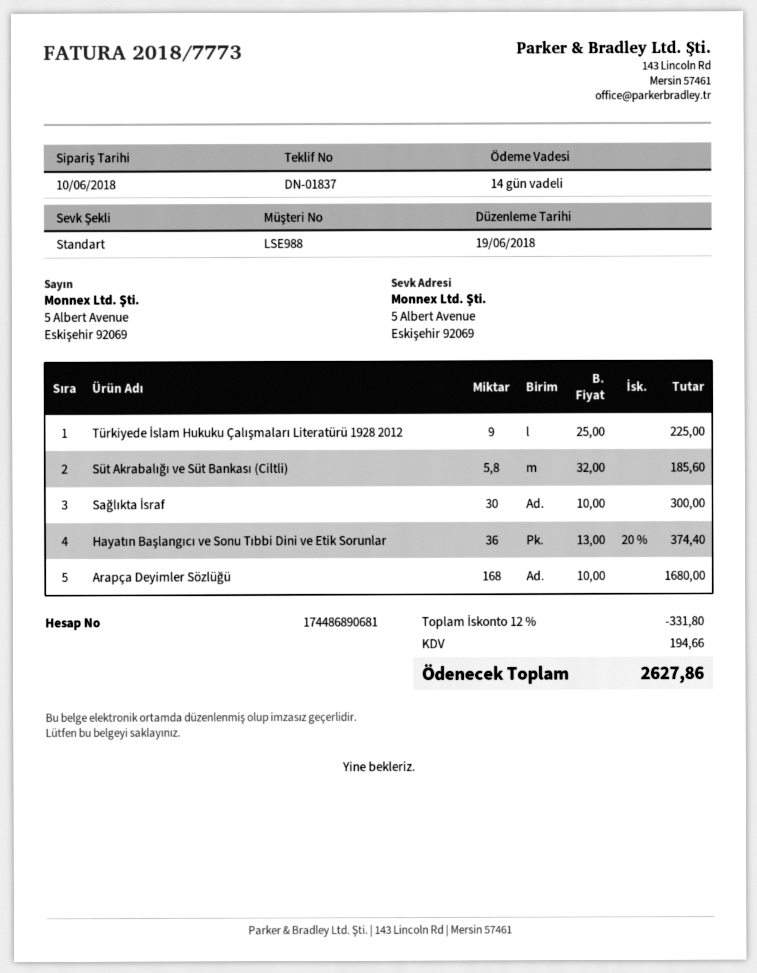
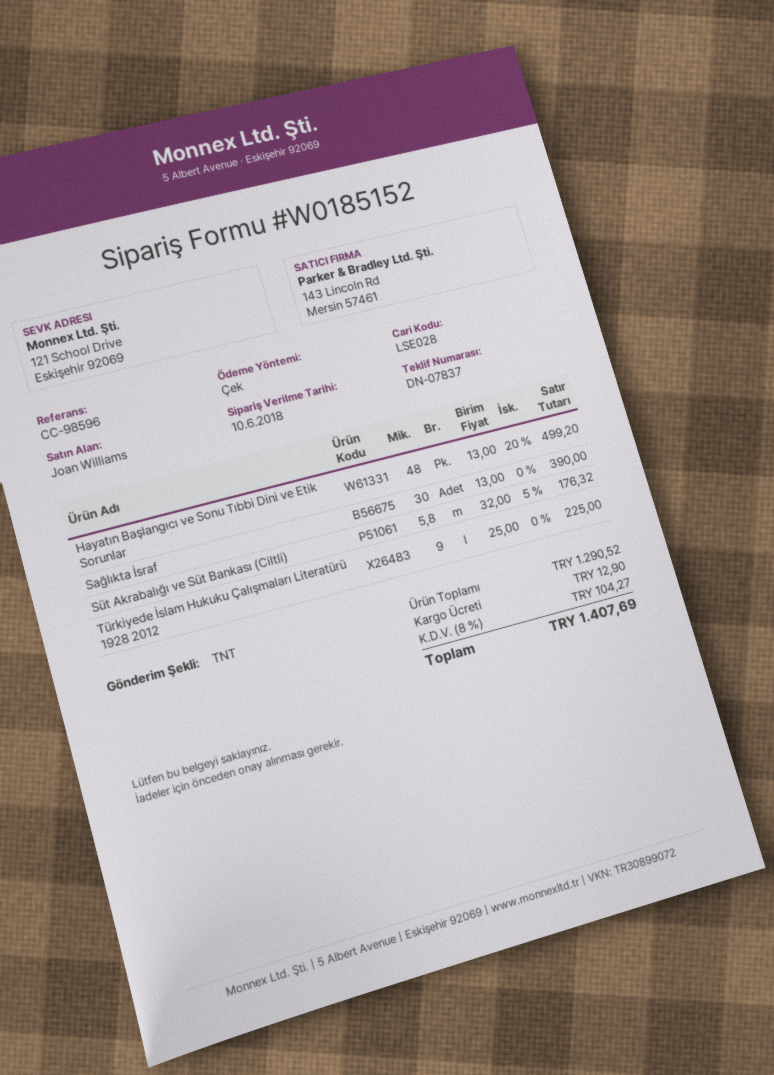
quote number: DN-01837 -> DN-07837
customer number: LSE988 -> LSE028
shipping method: standard -> TNT
ship to: 5 Albert Avenue, Eskişehir 92069 -> 121 School Drive, Eskişehir 92069
Süt Akrabalığı ve Süt Bankası (Ciltli): 5.8 x 32.00 = 185.60 -> 5.8 x 32.00 - 5% = 176.32
Sağlıkta İsraf: 30 x 10.00 = 300.00 -> 30 x 13.00 = 390.00
Hayatın Başlangıcı ve Sonu Tıbbi Dini ve Etik Sorunlar: 36 x 13.00 - 20% = 374.40 -> 48 x 13.00 - 20% = 499.20
Arapça Deyimler Sözlüğü: 168 x 10.00 = 1680.00 -> none
discount: 12% = 331.80 -> none
shipping: none -> 12.90
tax: 194.66 -> 104.27
total: 2627.86 -> 1407.69

